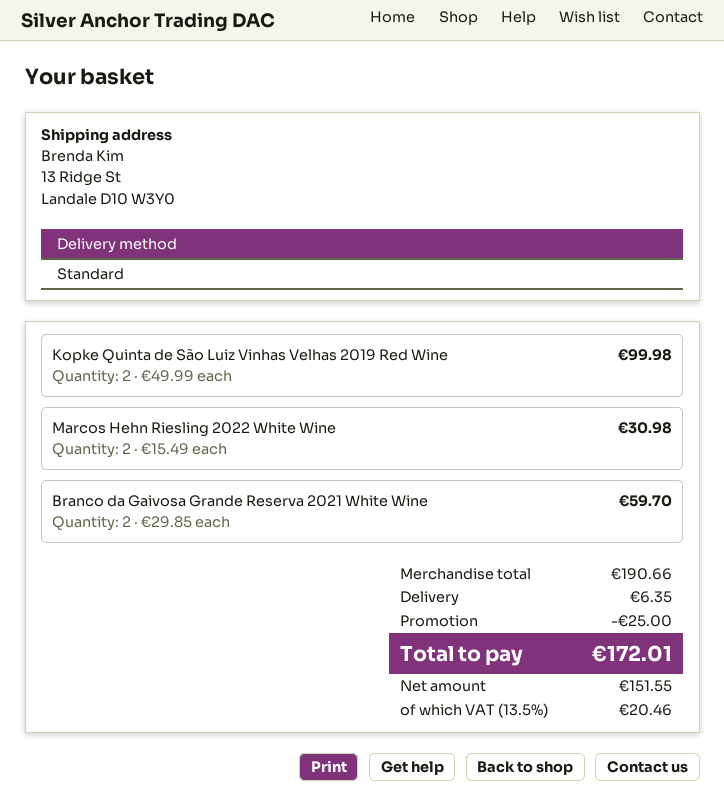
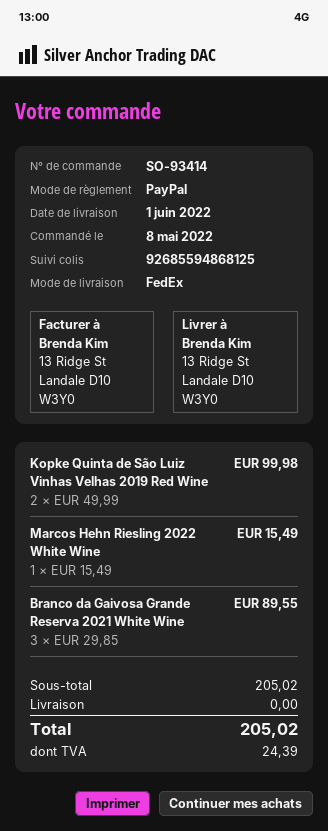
shipping method: standard -> FedEx
Marcos Hehn Riesling 2022 White Wine: 2 x 15.49 = 30.98 -> 1 x 15.49 = 15.49
Branco da Gaivosa Grande Reserva 2021 White Wine: 2 x 29.85 = 59.70 -> 3 x 29.85 = 89.55
subtotal: 190.66 -> 205.02
discount: 25.00 -> none
shipping: 6.35 -> 0.00
tax: 20.46 -> 24.39
total: 172.01 -> 205.02

